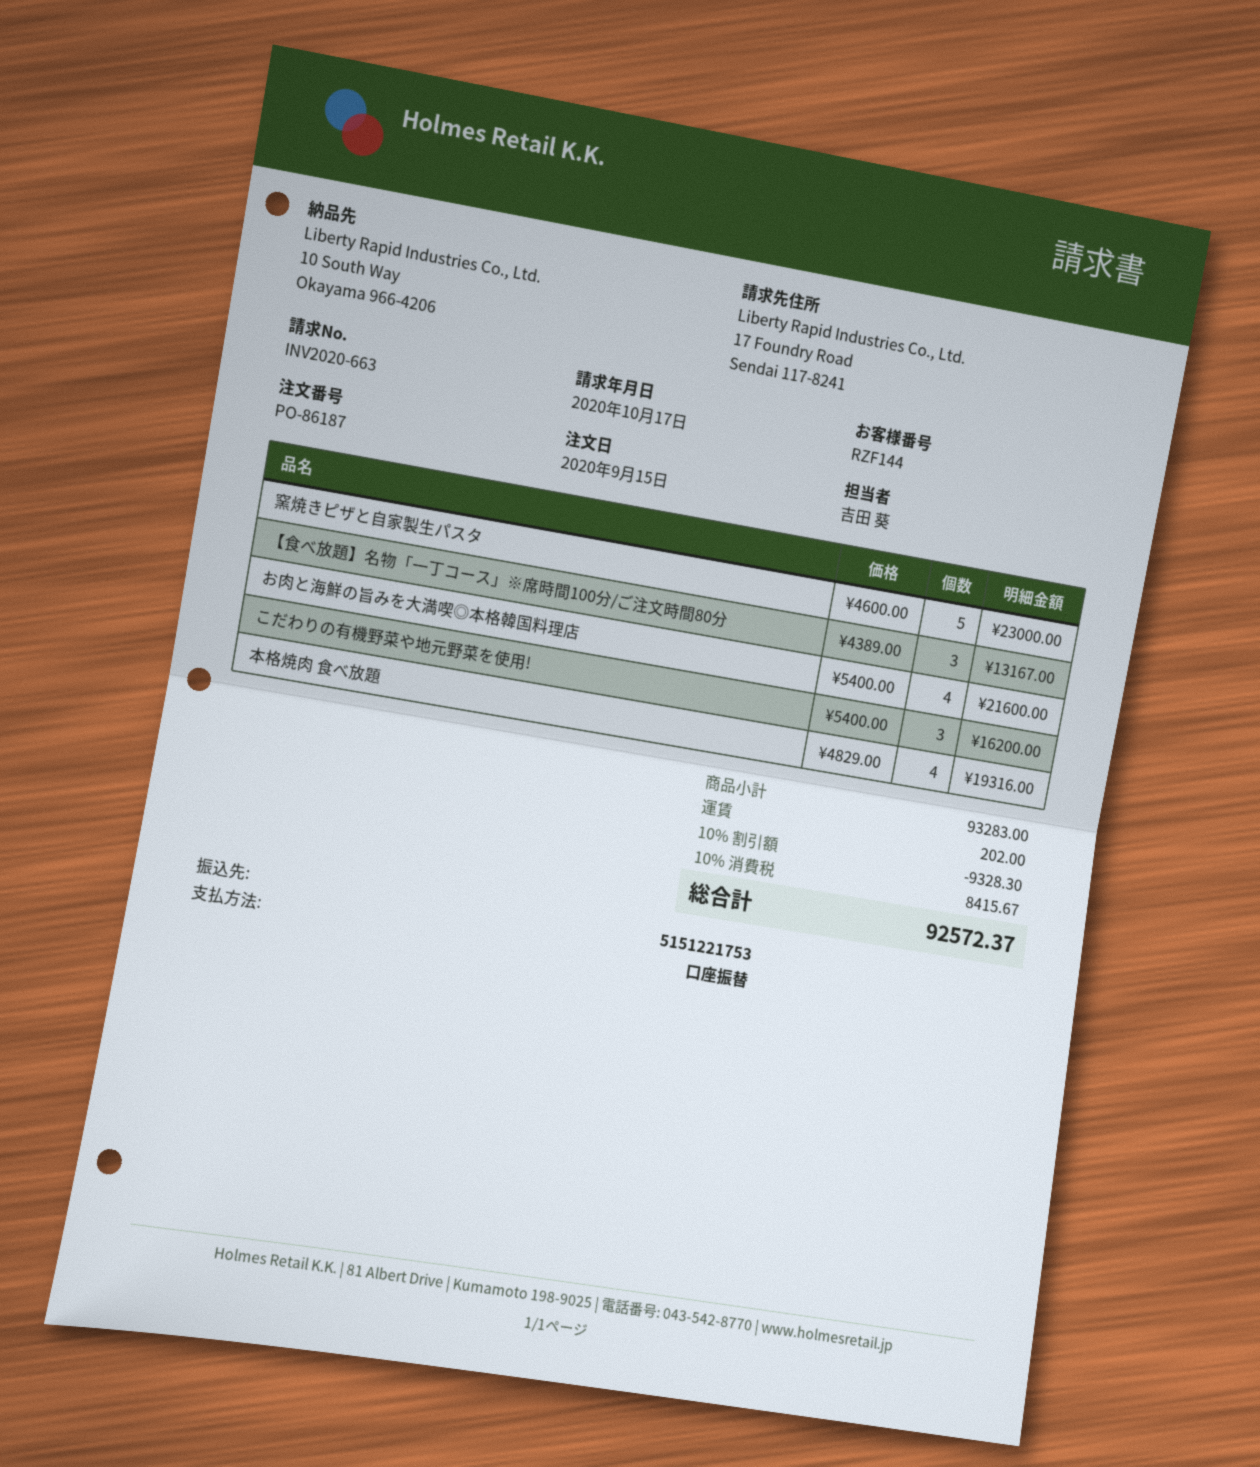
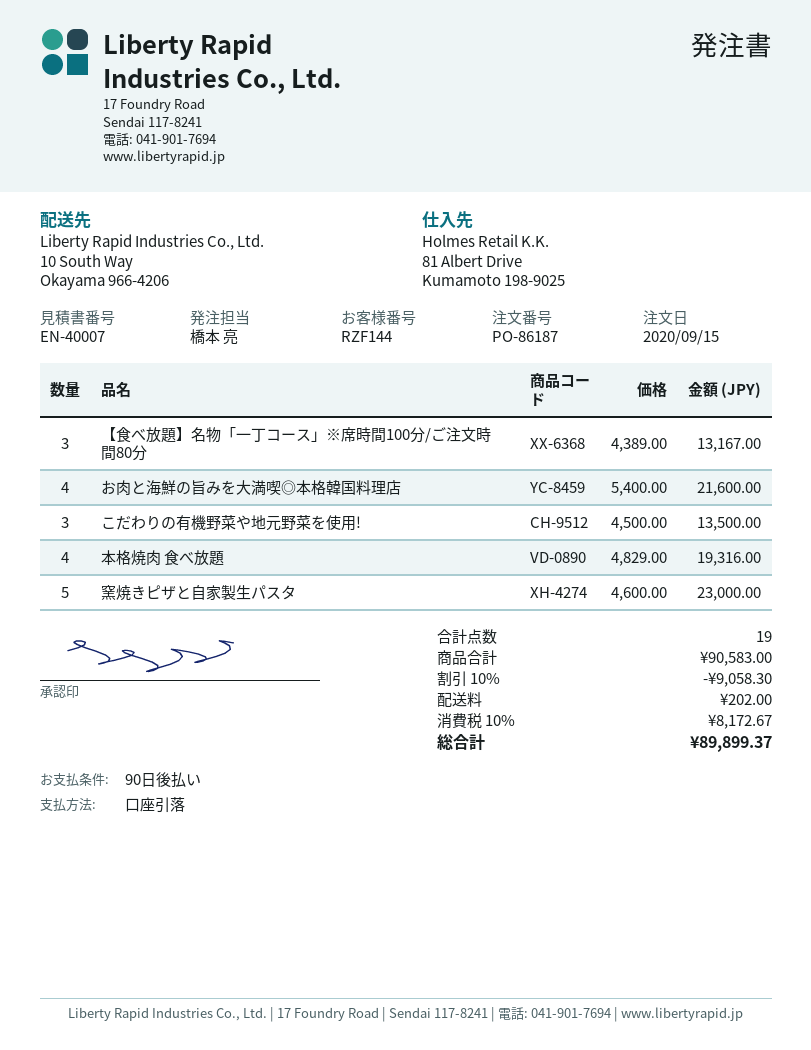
こだわりの有機野菜や地元野菜を使用!: 3 x 5400.00 = 16200.00 -> 3 x 4500.00 = 13500.00
subtotal: 93283.00 -> 90583.00
discount: 10% = 9328.30 -> 10% = 9058.30
tax: 10% = 8415.67 -> 10% = 8172.67
total: 92572.37 -> 89899.37

